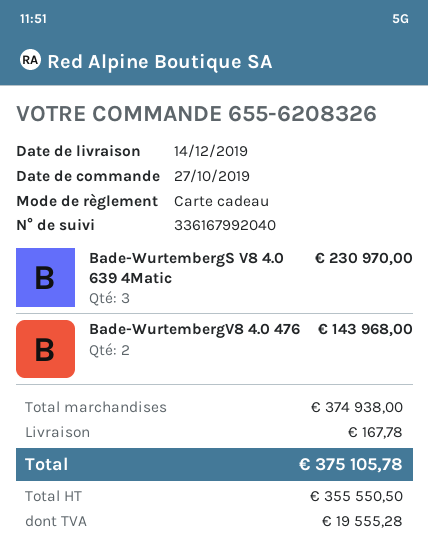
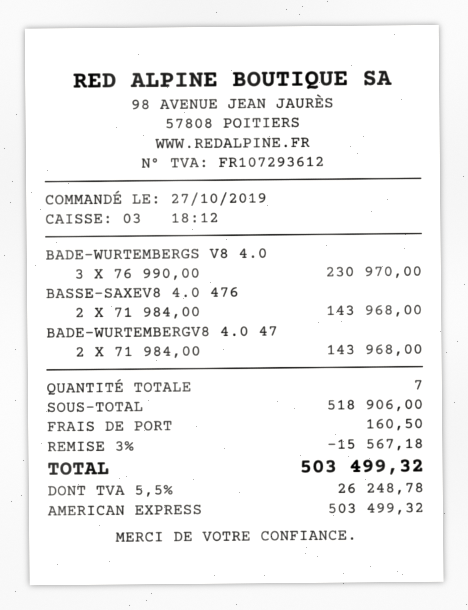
payment method: gift card -> American Express
BASSE-SAXEV8 4.0 476: none -> 2 for 143968.00
subtotal: 374938.00 -> 518906.00
discount: none -> 3% = 15567.18
shipping: 167.78 -> 160.50
tax: 19555.28 -> 26248.78
total: 375105.78 -> 503499.32

